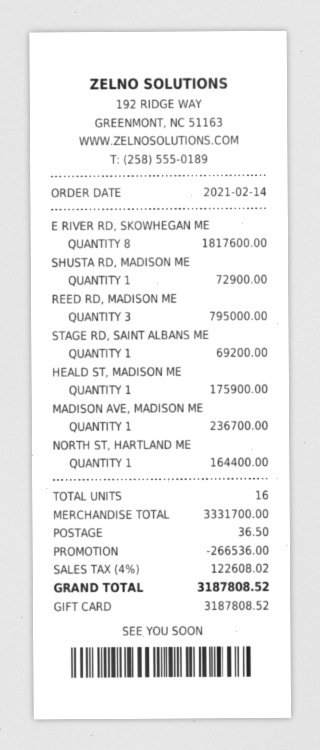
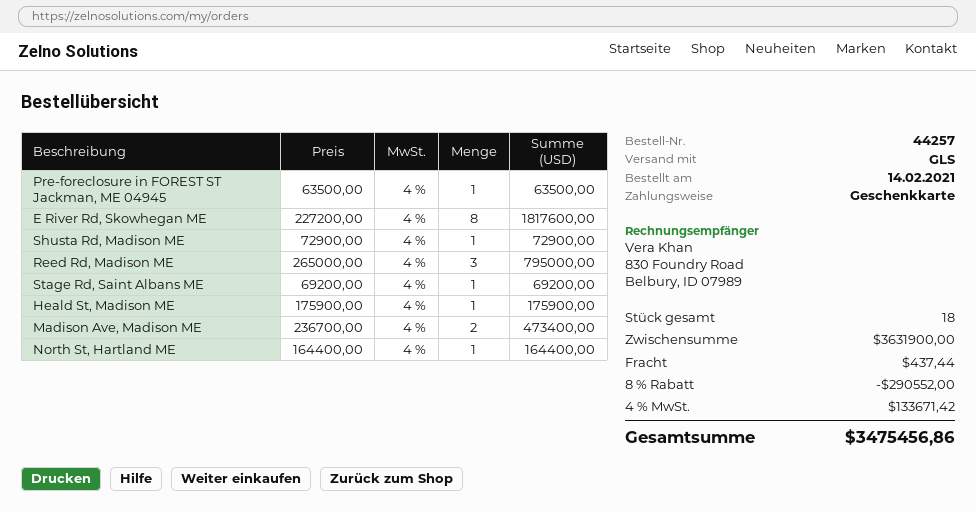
MADISON AVE, MADISON ME: 1 for 236700.00 -> 2 for 473400.00
Pre-foreclosure in FOREST ST Jackman, ME 04945: none -> 1 for 63500.00
total quantity: 16 -> 18
subtotal: 3331700.00 -> 3631900.00
discount: 266536.00 -> 290552.00
shipping: 36.50 -> 437.44
tax: 4% = 122608.02 -> 4% = 133671.42
total: 3187808.52 -> 3475456.86

